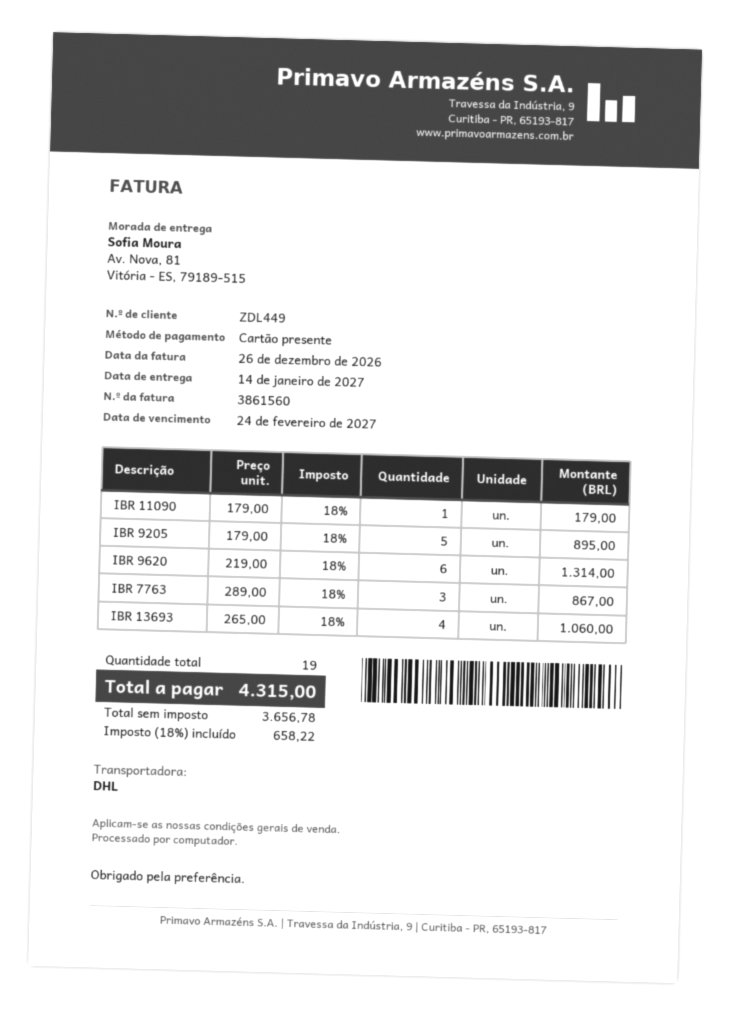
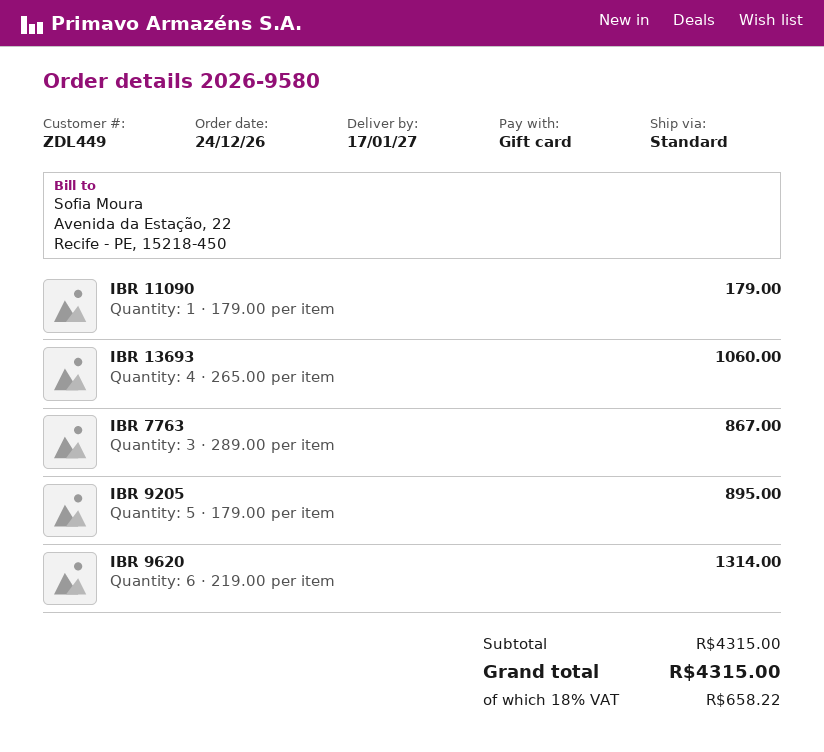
delivery date: 2027-01-14 -> 2027-01-17
shipping method: DHL -> standard

